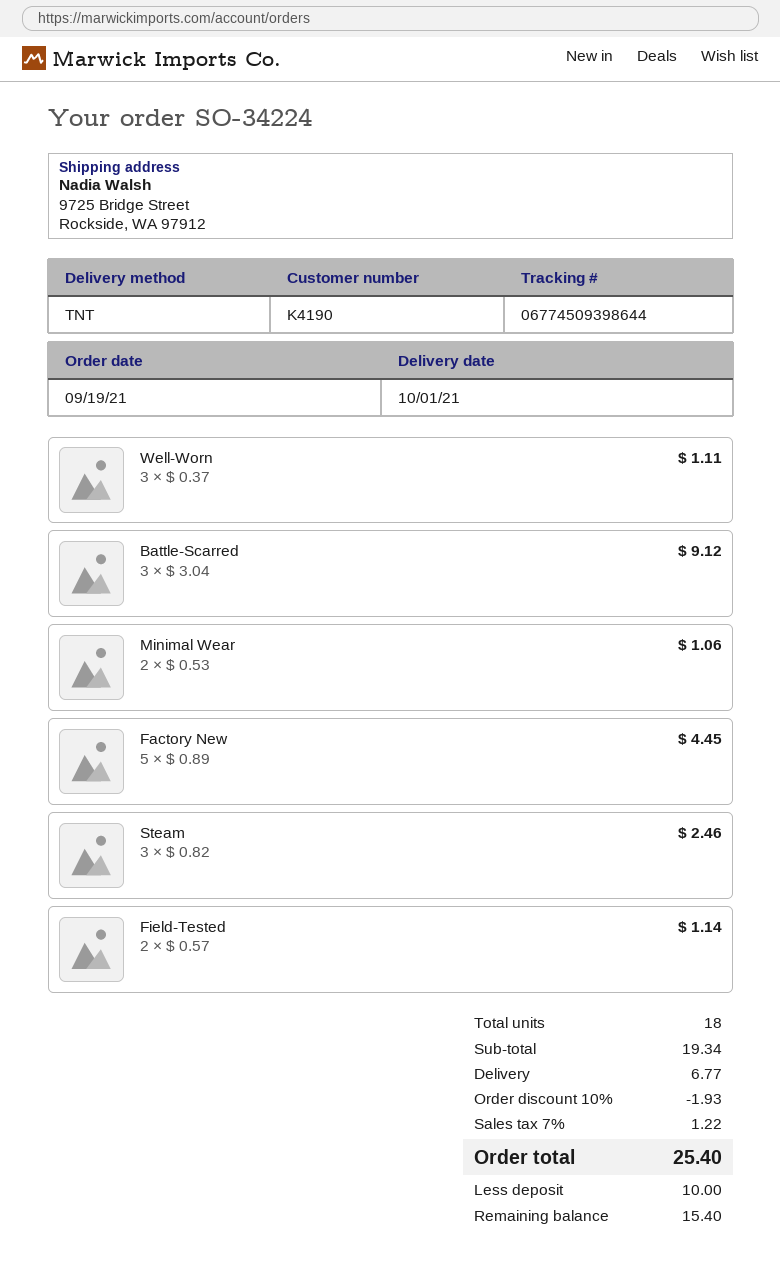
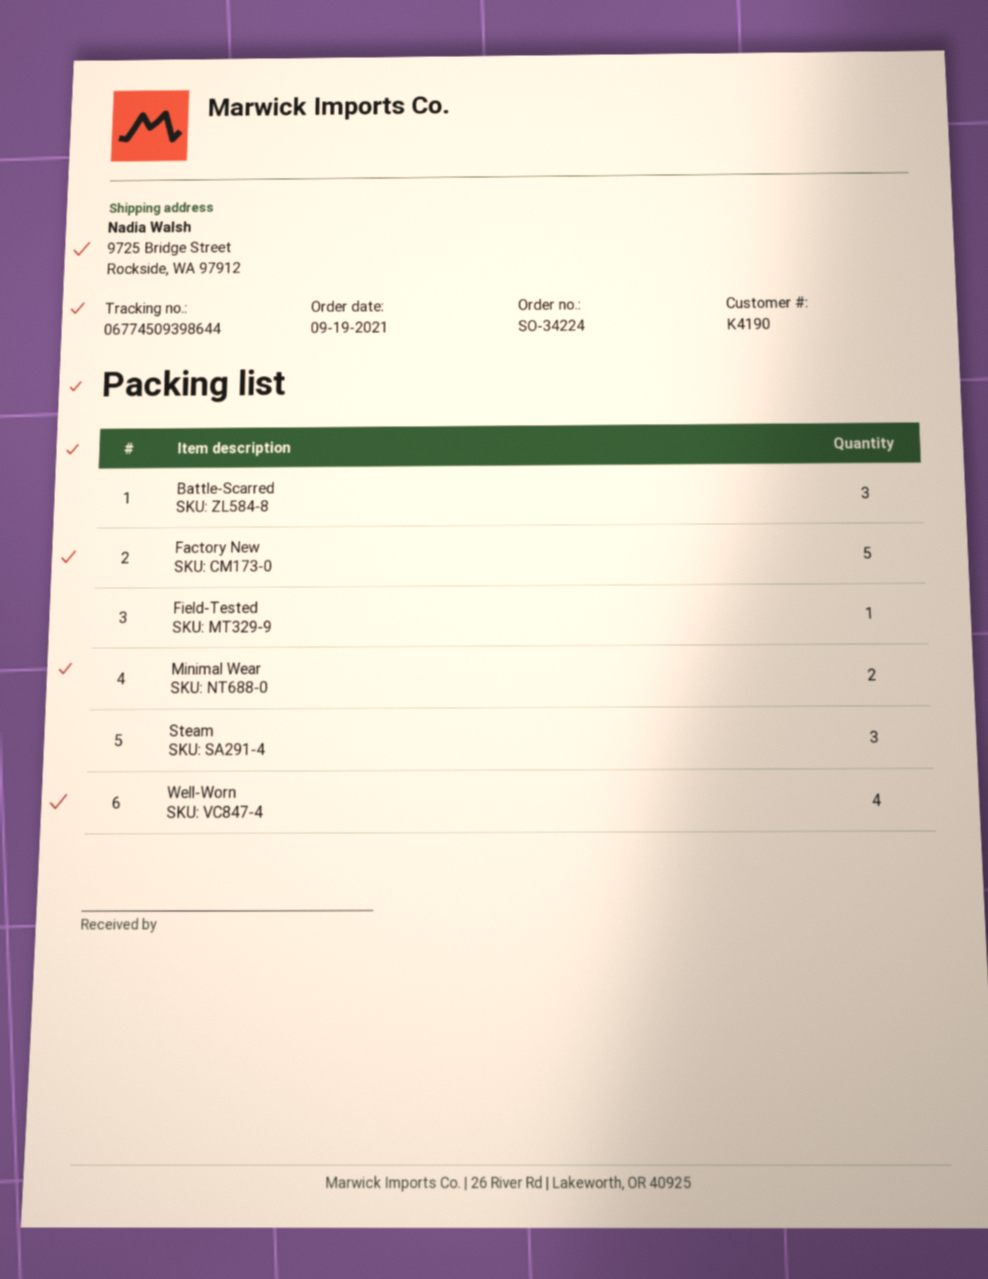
Well-Worn: 3 -> 4
Field-Tested: 2 -> 1

